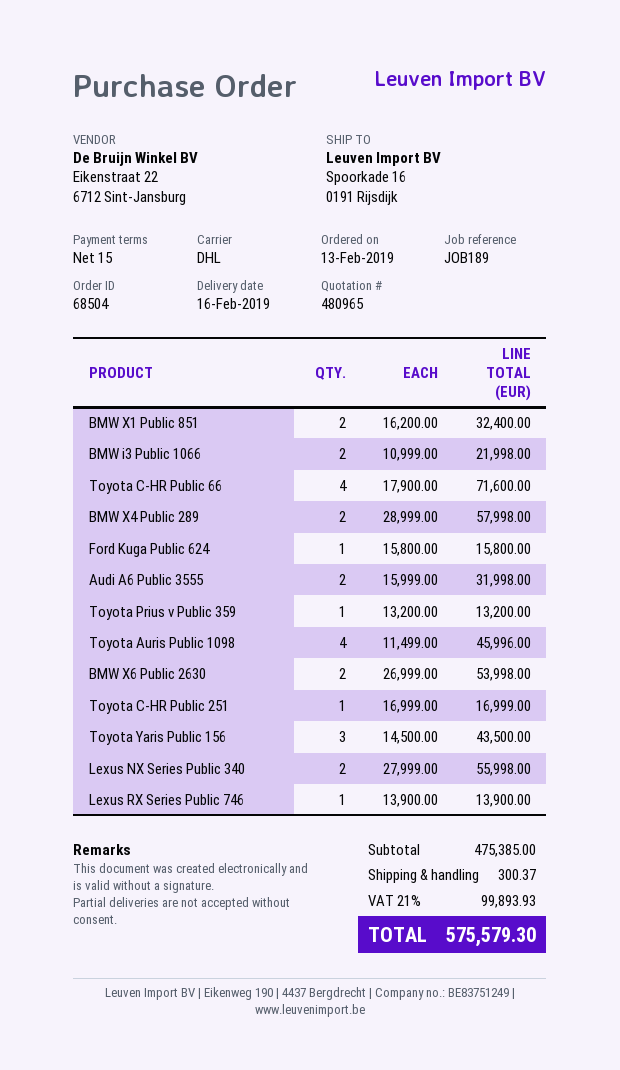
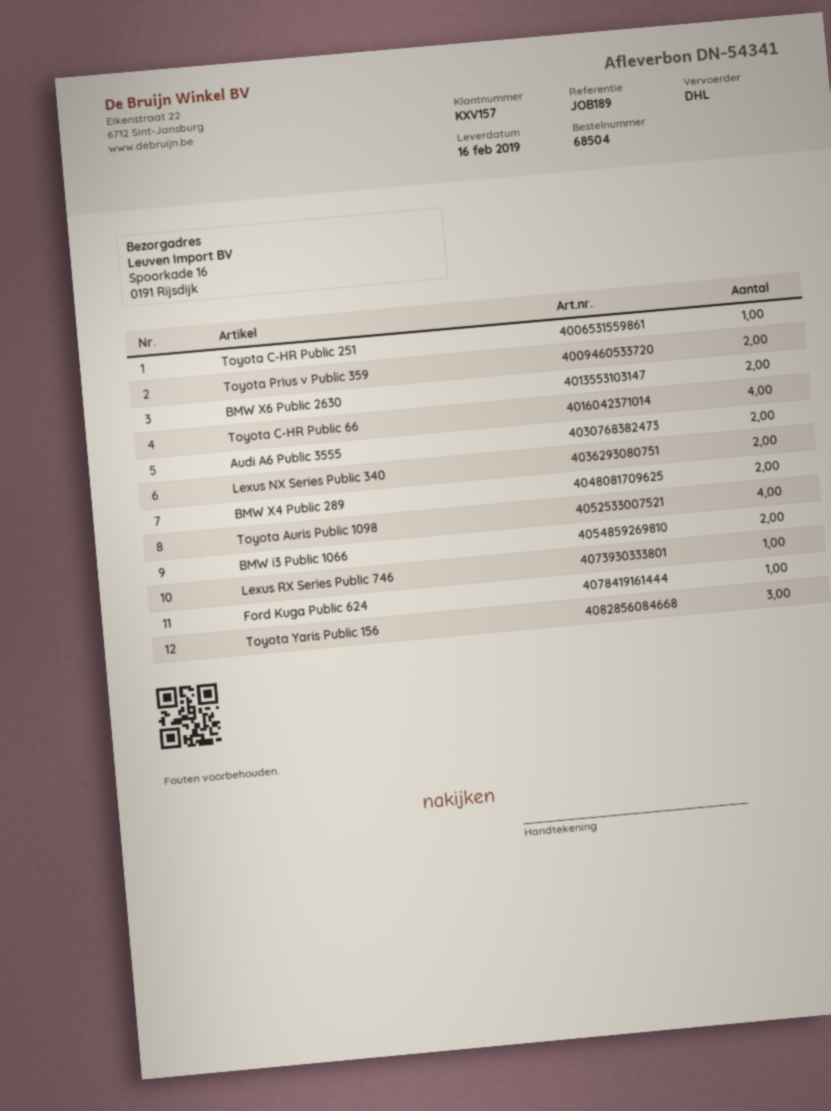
BMW X1 Public 851: 2 -> none
Toyota Prius v Public 359: 1 -> 2

